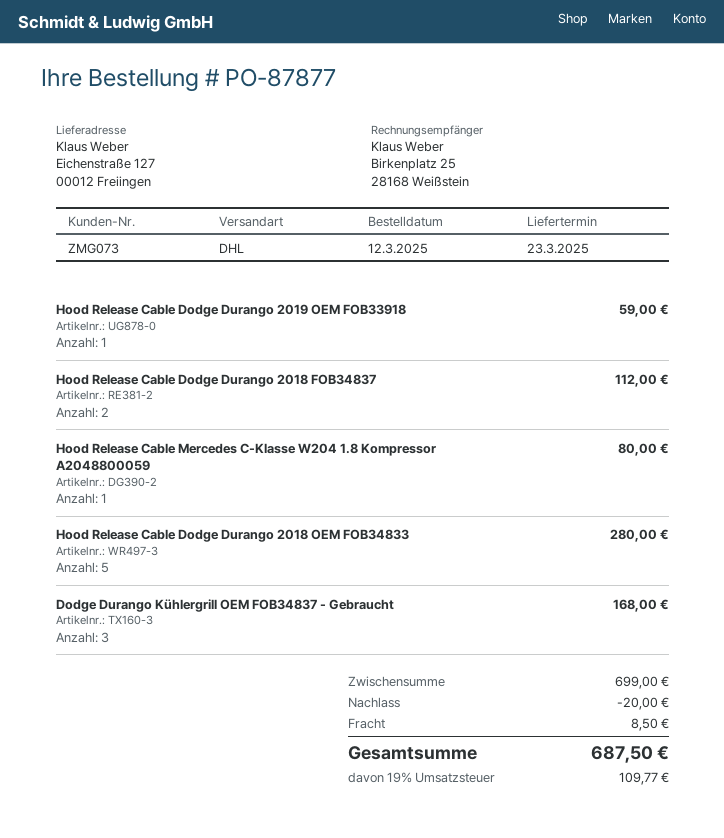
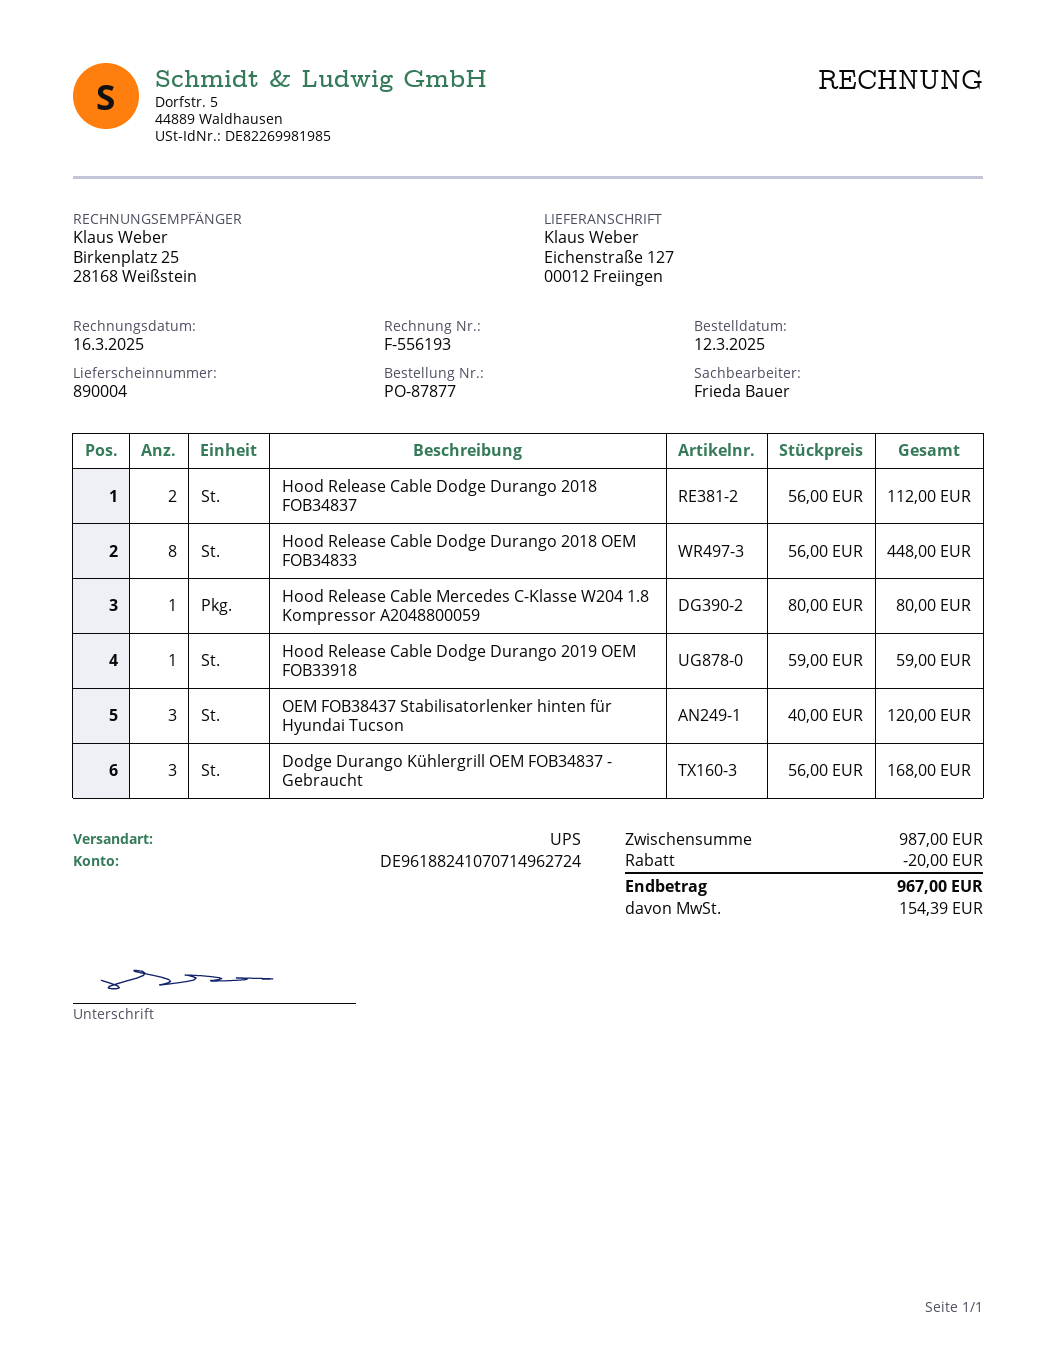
shipping method: DHL -> UPS
Hood Release Cable Dodge Durango 2018 OEM FOB34833: 5 for 280.00 -> 8 for 448.00
OEM FOB38437 Stabilisatorlenker hinten für Hyundai Tucson: none -> 3 for 120.00
subtotal: 699.00 -> 987.00
shipping: 8.50 -> none
tax: 109.77 -> 154.39
total: 687.50 -> 967.00

